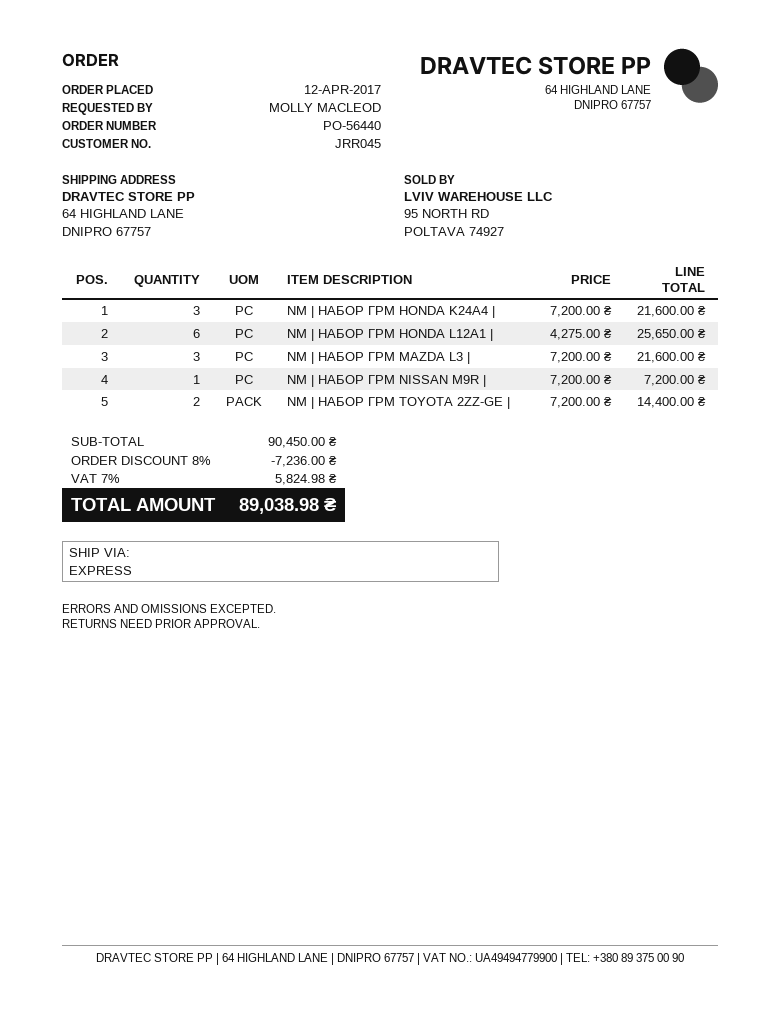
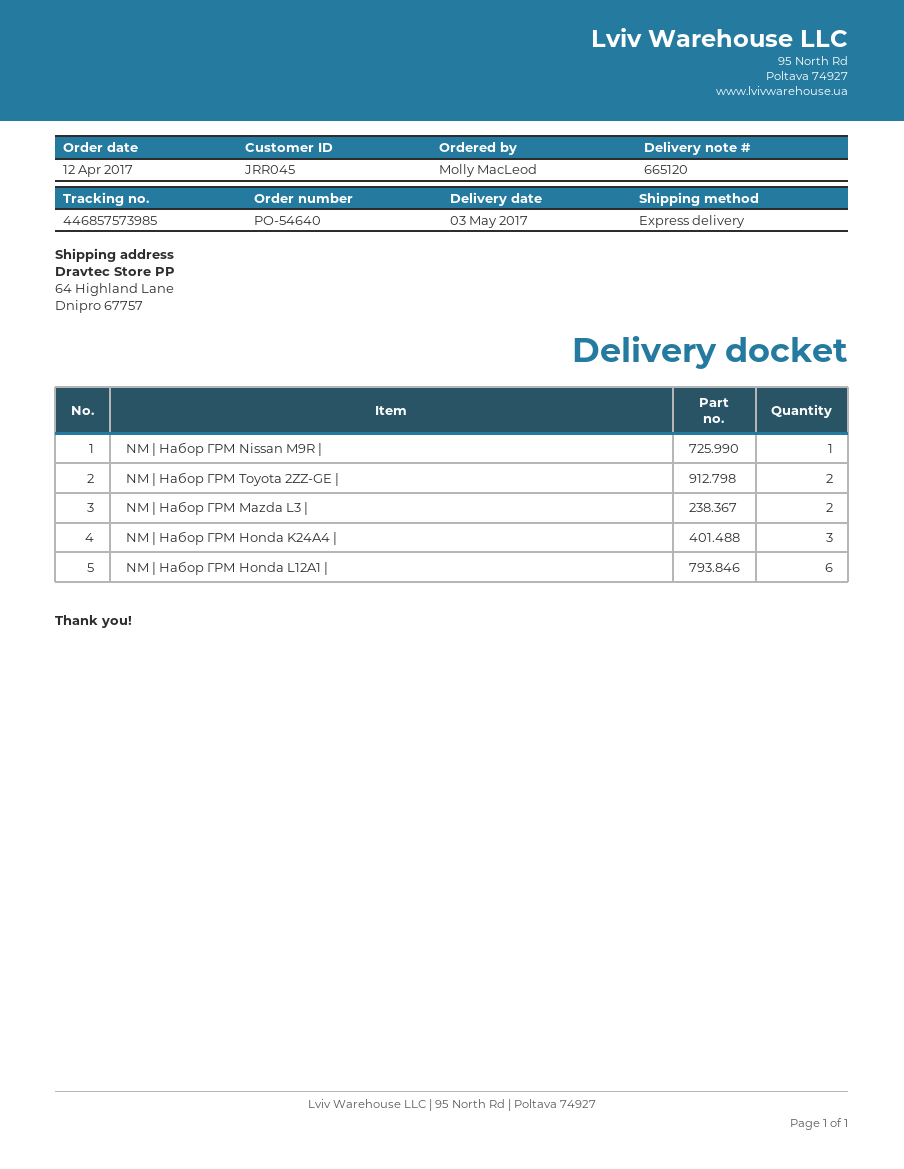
order number: PO-56440 -> PO-54640
NM | НАБОР ГРМ MAZDA L3 |: 3 -> 2

